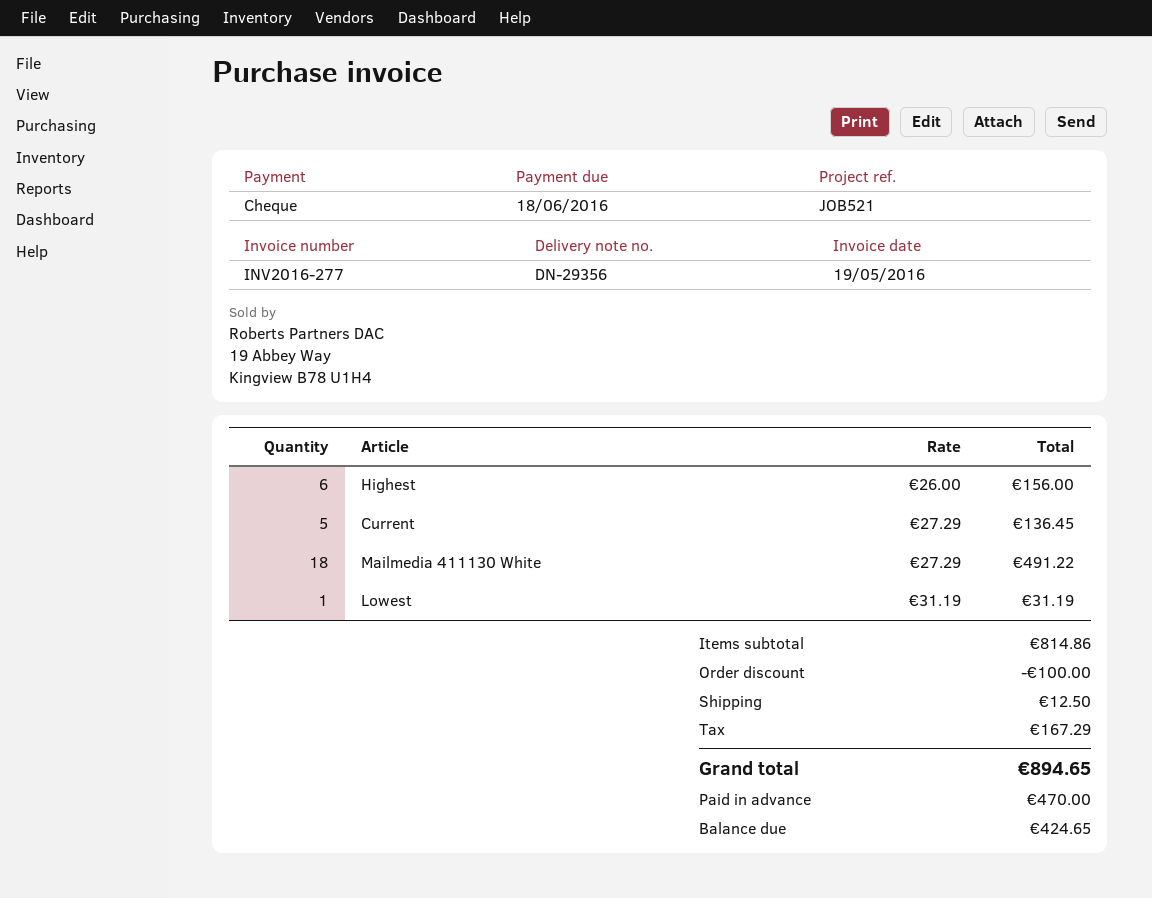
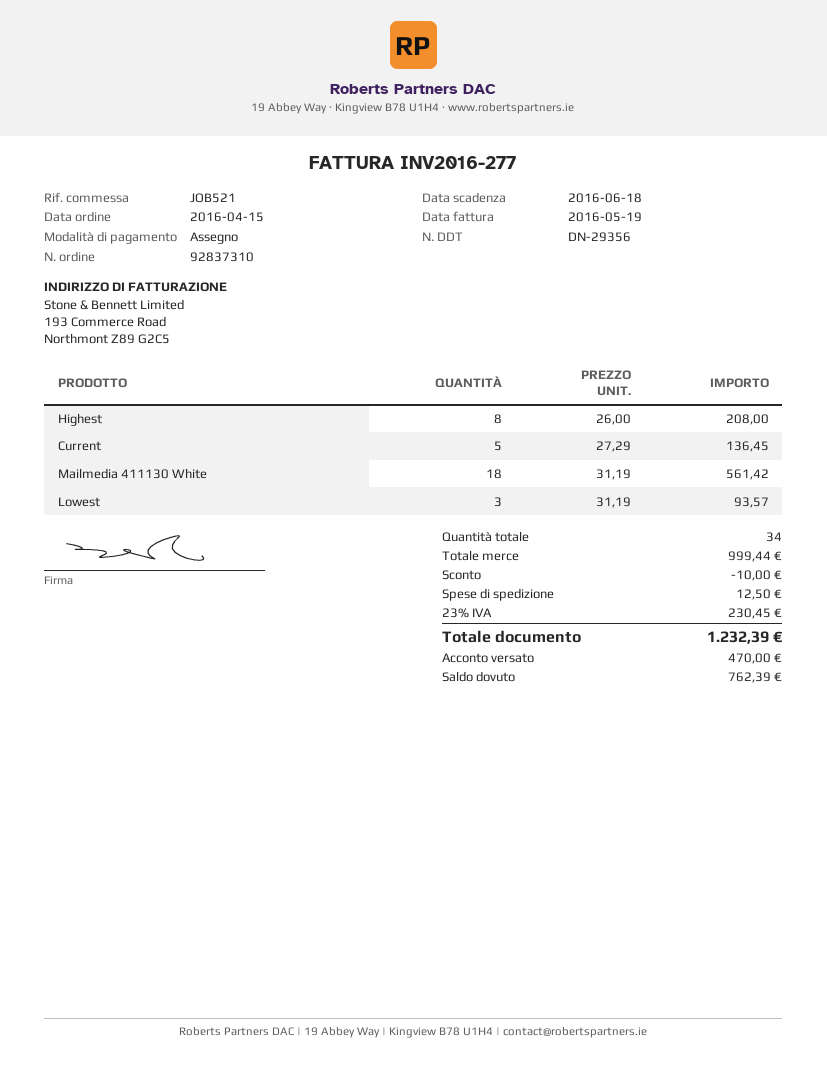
Highest: 6 x 26.00 = 156.00 -> 8 x 26.00 = 208.00
Mailmedia 411130 White: 18 x 27.29 = 491.22 -> 18 x 31.19 = 561.42
Lowest: 1 x 31.19 = 31.19 -> 3 x 31.19 = 93.57
subtotal: 814.86 -> 999.44
discount: 100.00 -> 10.00
tax: 167.29 -> 230.45
total: 894.65 -> 1232.39
balance: 424.65 -> 762.39

